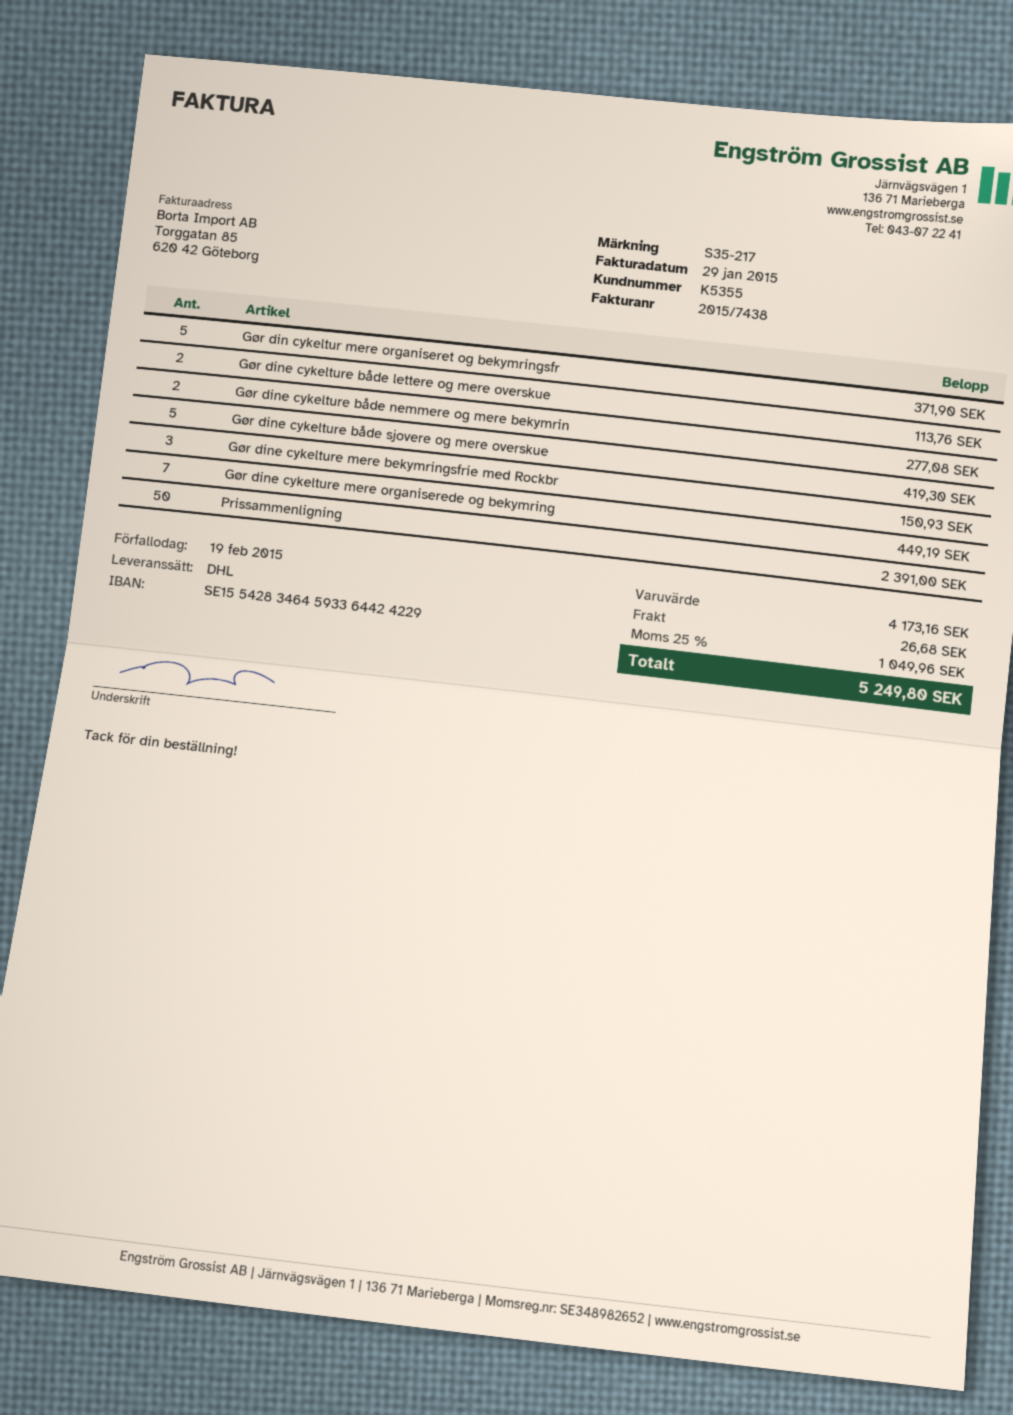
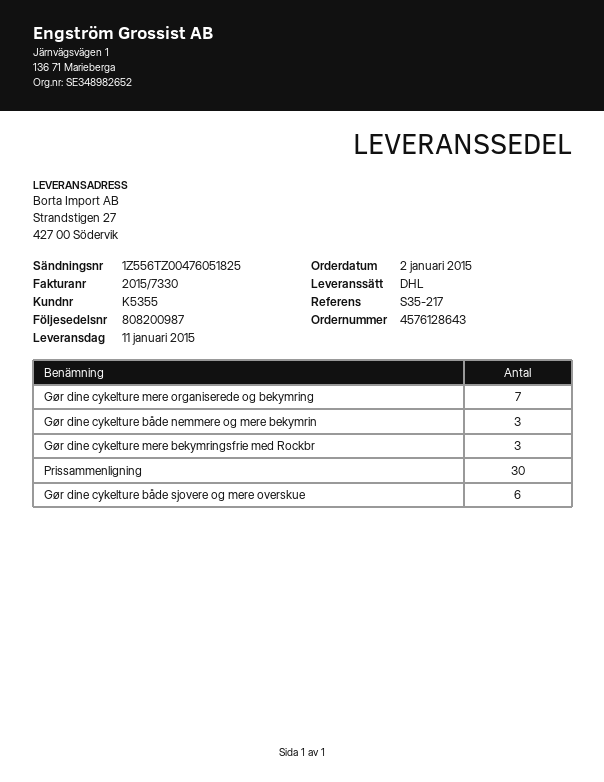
invoice number: 2015/7438 -> 2015/7330
Gør din cykeltur mere organiseret og bekymringsfr: 5 -> none
Gør dine cykelture både lettere og mere overskue: 2 -> none
Gør dine cykelture både nemmere og mere bekymrin: 2 -> 3
Gør dine cykelture både sjovere og mere overskue: 5 -> 6
Prissammenligning: 50 -> 30

